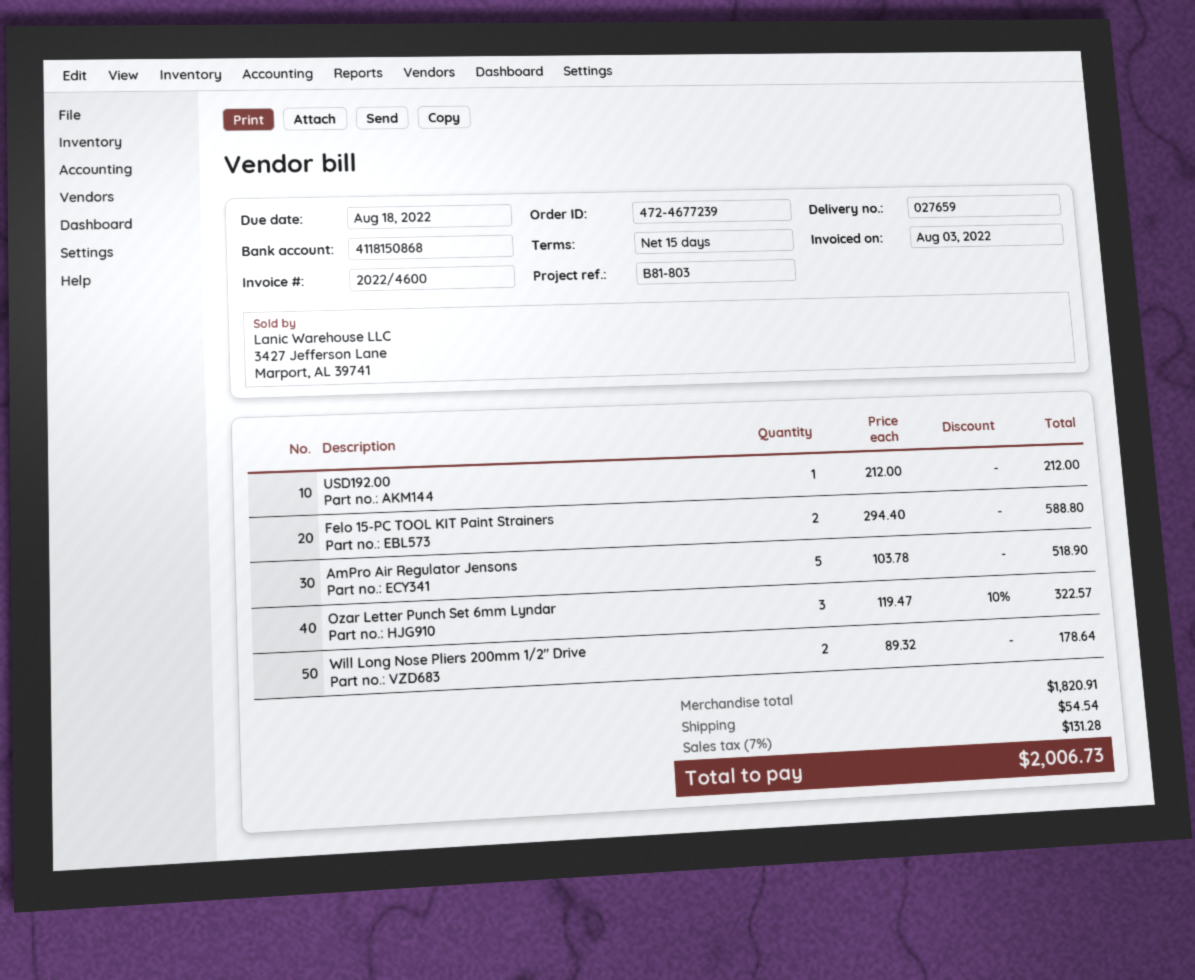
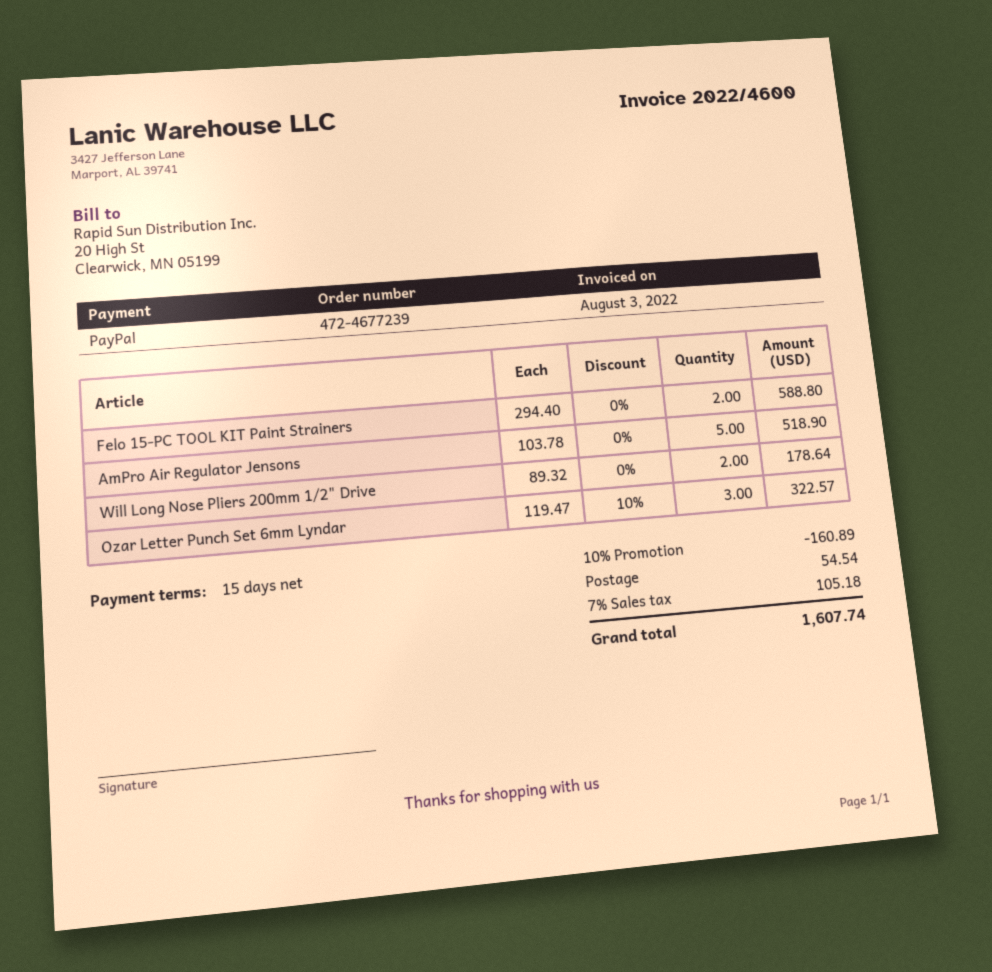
USD192.00: 1 x 212.00 = 212.00 -> none
discount: none -> 10% = 160.89
tax: 7% = 131.28 -> 7% = 105.18
total: 2006.73 -> 1607.74

